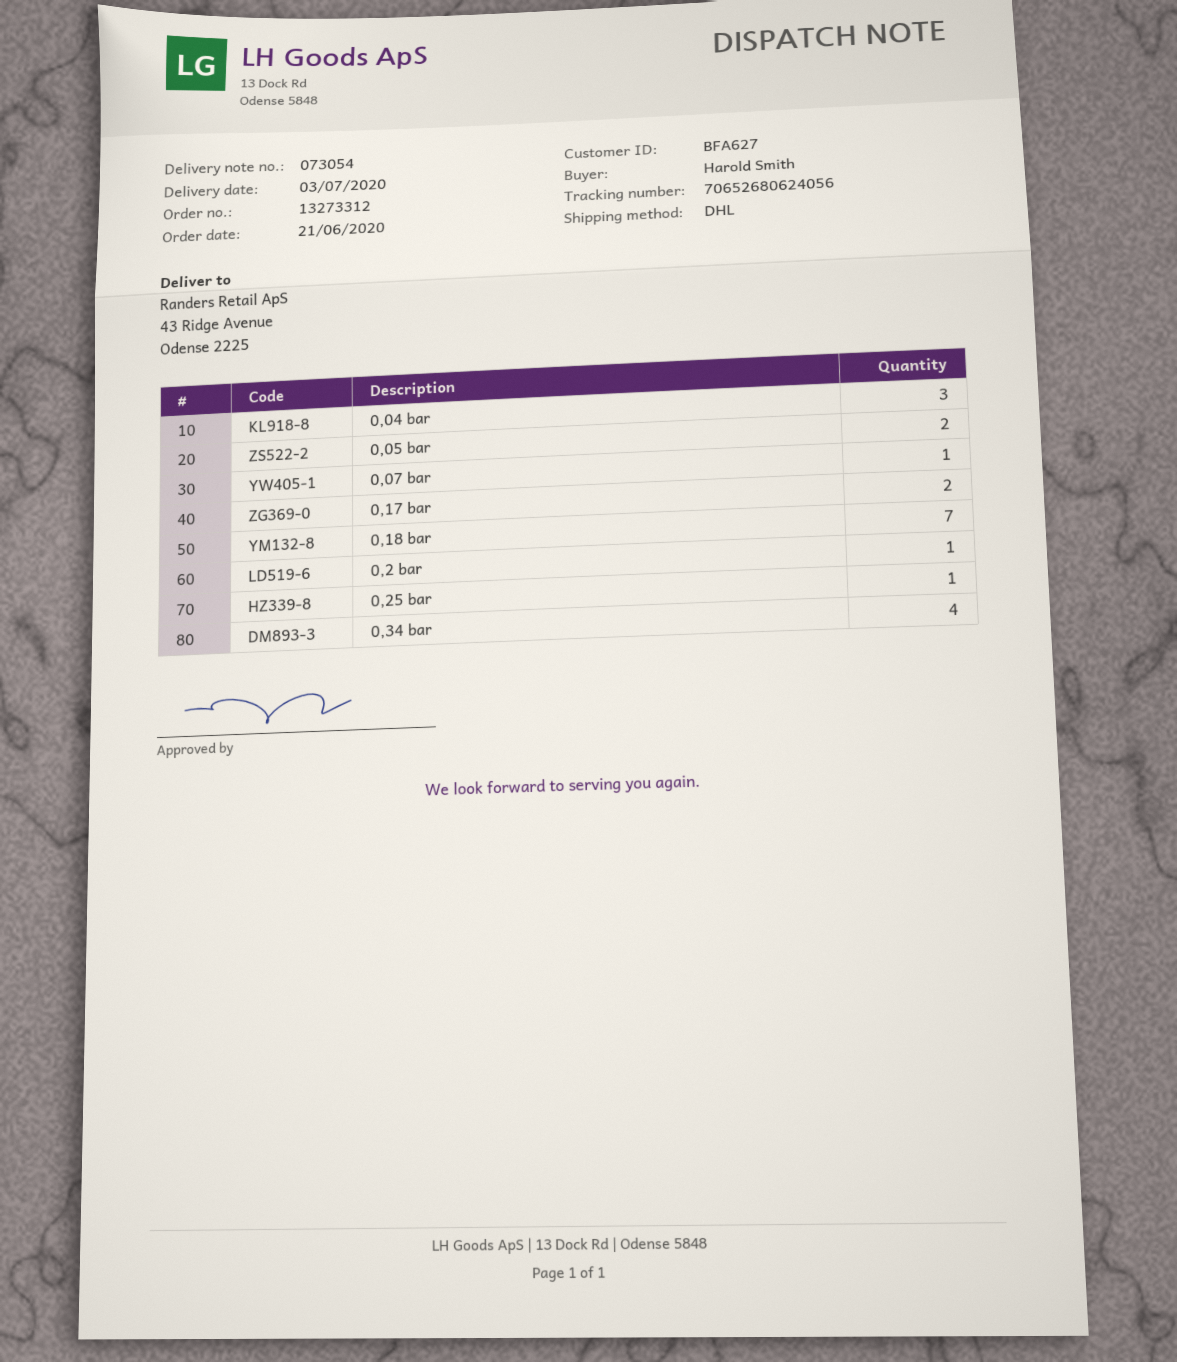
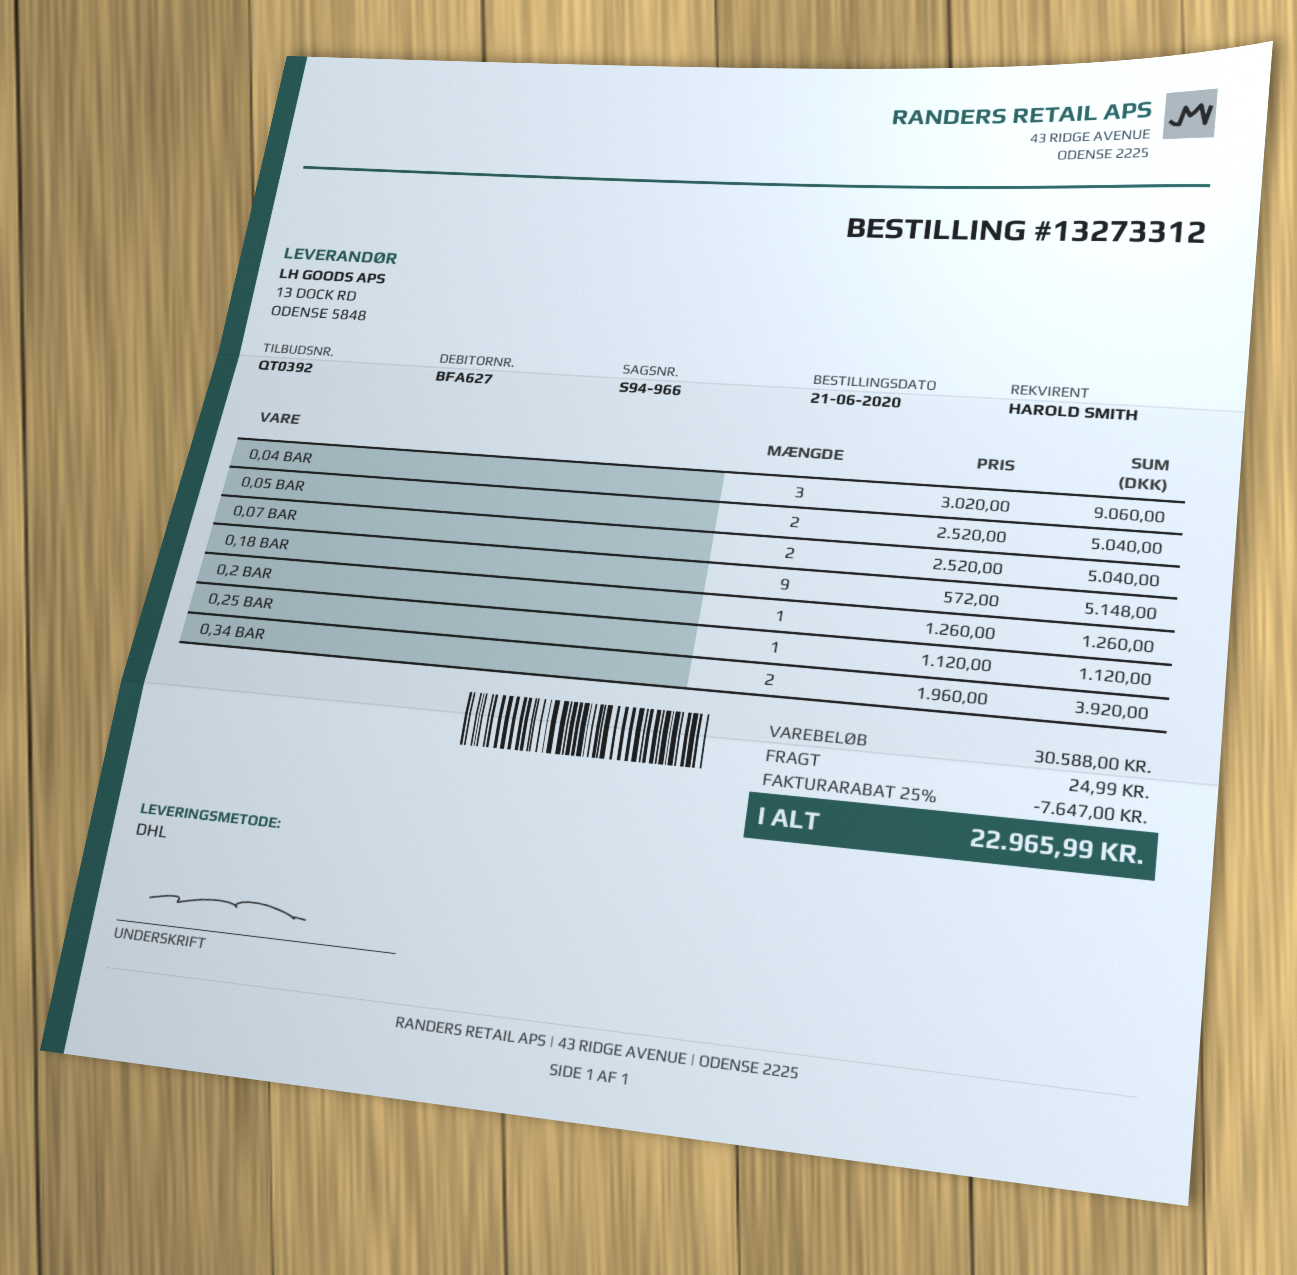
0,07 bar: 1 -> 2
0,17 bar: 2 -> none
0,18 bar: 7 -> 9
0,34 bar: 4 -> 2

